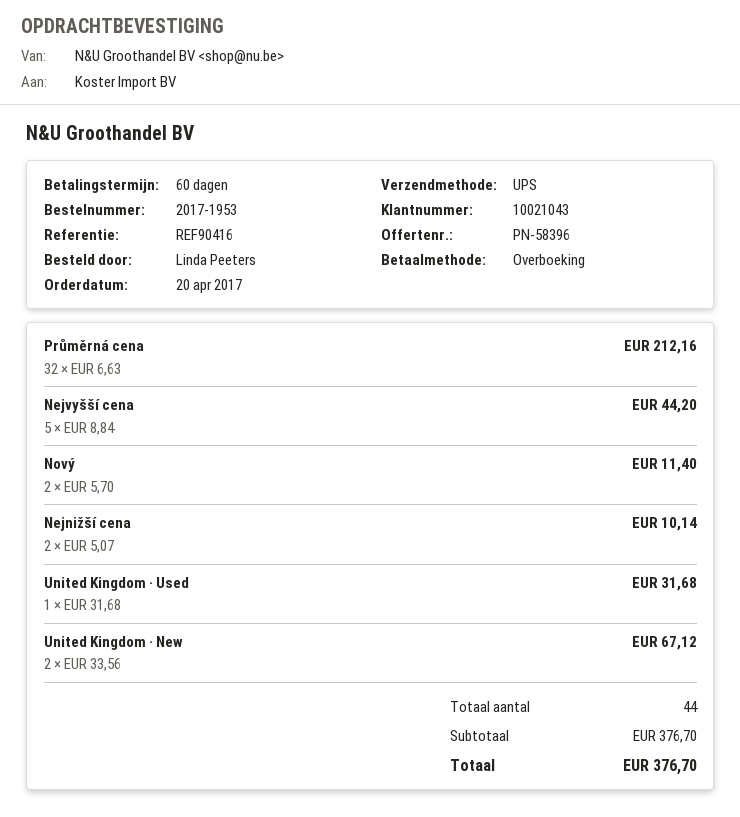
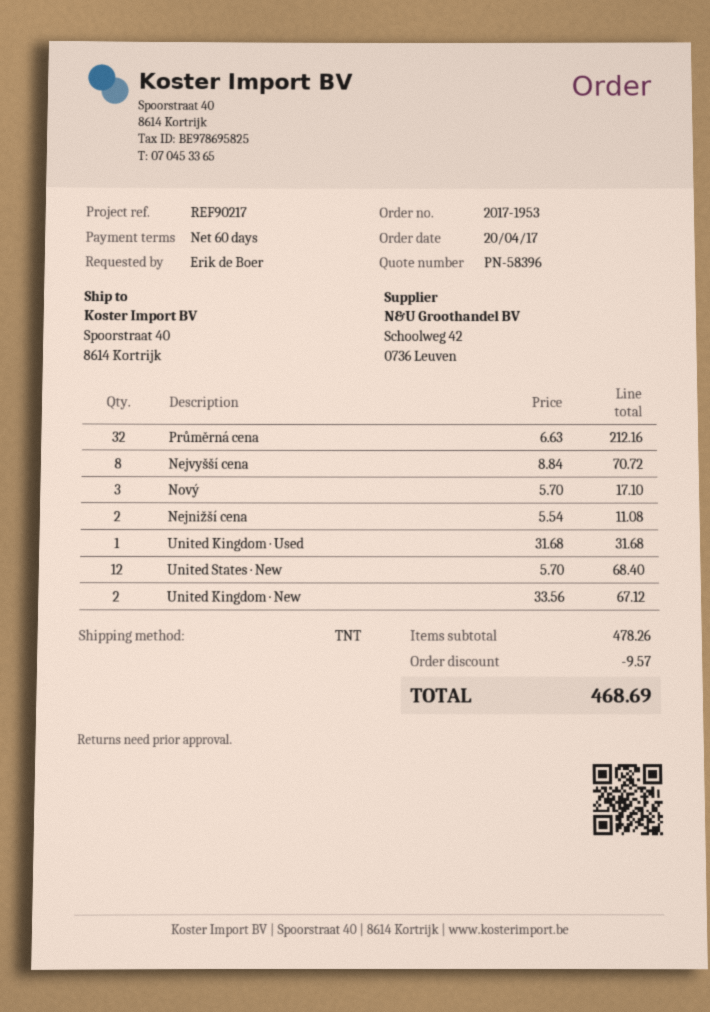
reference: REF90416 -> REF90217
ordered by: Linda Peeters -> Erik de Boer
shipping method: UPS -> TNT
Nejvyšší cena: 5 x 8.84 = 44.20 -> 8 x 8.84 = 70.72
Nový: 2 x 5.70 = 11.40 -> 3 x 5.70 = 17.10
Nejnižší cena: 2 x 5.07 = 10.14 -> 2 x 5.54 = 11.08
United States · New: none -> 12 x 5.70 = 68.40
subtotal: 376.70 -> 478.26
discount: none -> 9.57
total: 376.70 -> 468.69

